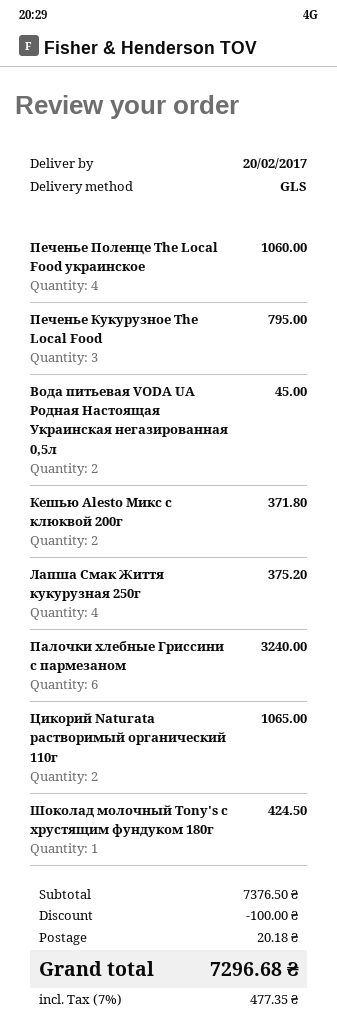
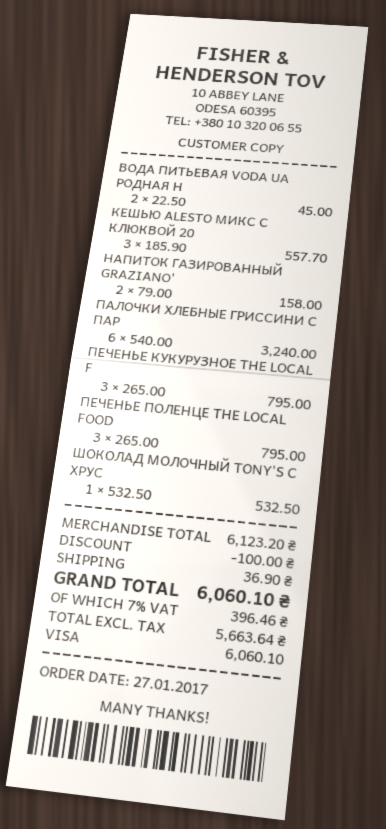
Печенье Поленце The Local Food украинское: 4 for 1060.00 -> 3 for 795.00
Кешью Alesto Микс с клюквой 200г: 2 for 371.80 -> 3 for 557.70
Лапша Смак Життя кукурузная 250г: 4 for 375.20 -> none
Цикорий Naturata растворимый органический 110г: 2 for 1065.00 -> none
Шоколад молочный Tony's с хрустящим фундуком 180г: 1 for 424.50 -> 1 for 532.50
НАПИТОК ГАЗИРОВАННЫЙ GRAZIANO': none -> 2 for 158.00
subtotal: 7376.50 -> 6123.20
shipping: 20.18 -> 36.90
tax: 7% = 477.35 -> 7% = 396.46
total: 7296.68 -> 6060.10

